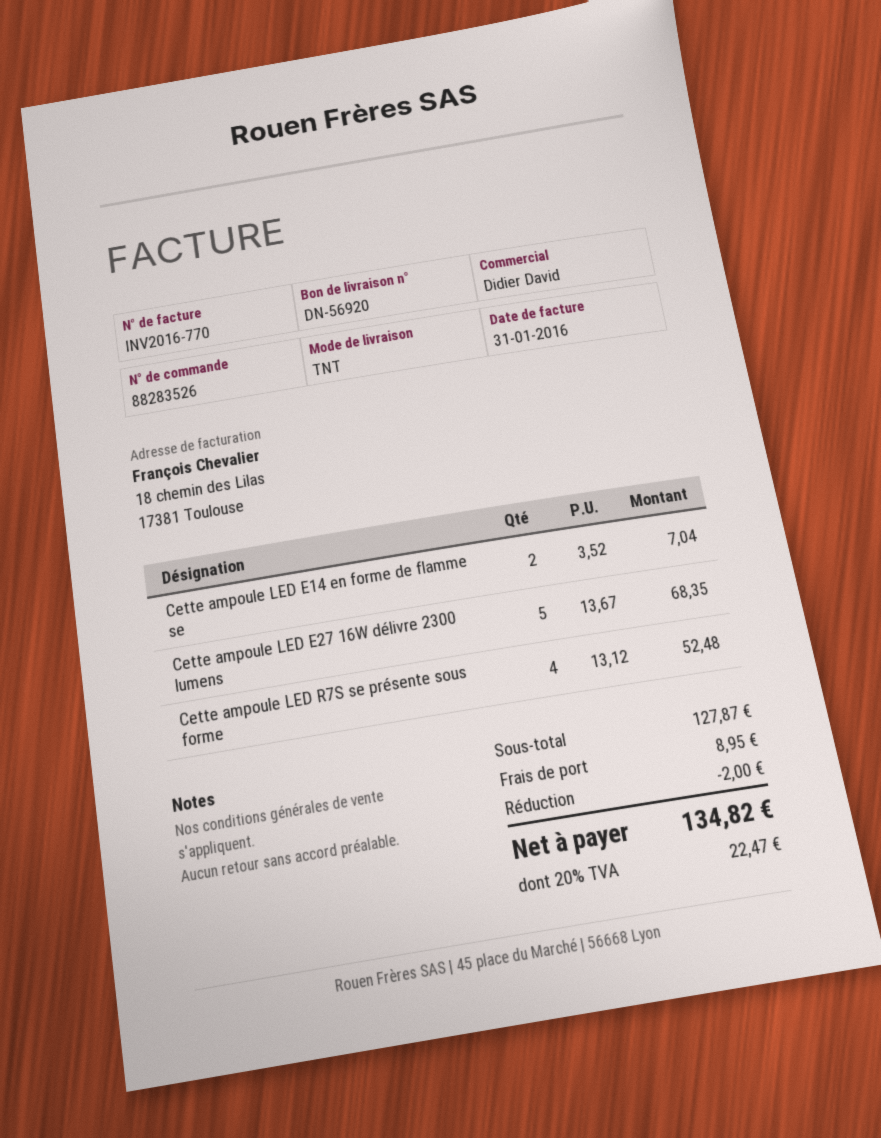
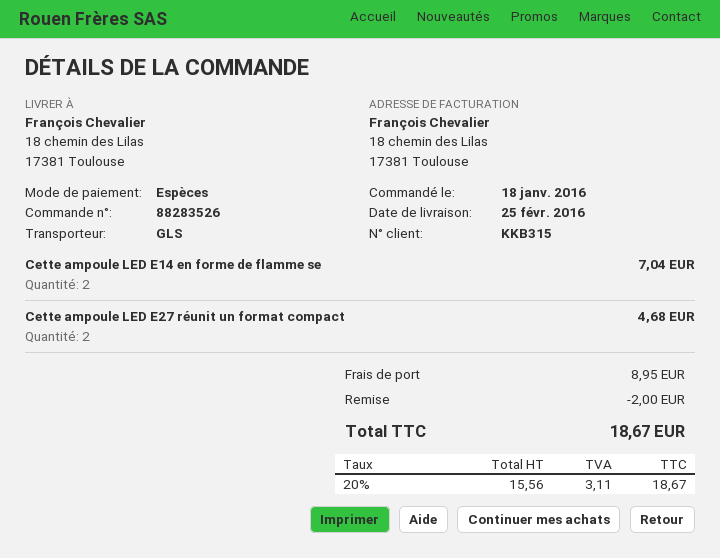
shipping method: TNT -> GLS
Cette ampoule LED E27 16W délivre 2300 lumens: 5 for 68.35 -> none
Cette ampoule LED R7S se présente sous forme: 4 for 52.48 -> none
Cette ampoule LED E27 réunit un format compact: none -> 2 for 4.68
tax: 20% = 22.47 -> 20% = 3.11
total: 134.82 -> 18.67

